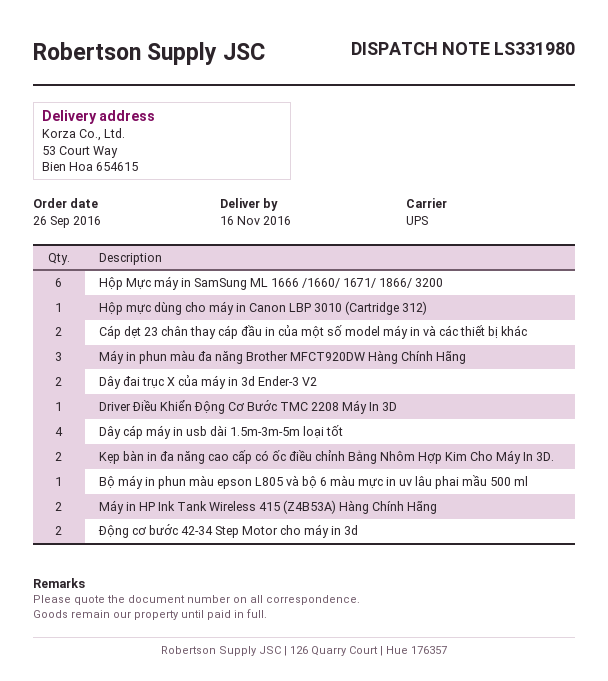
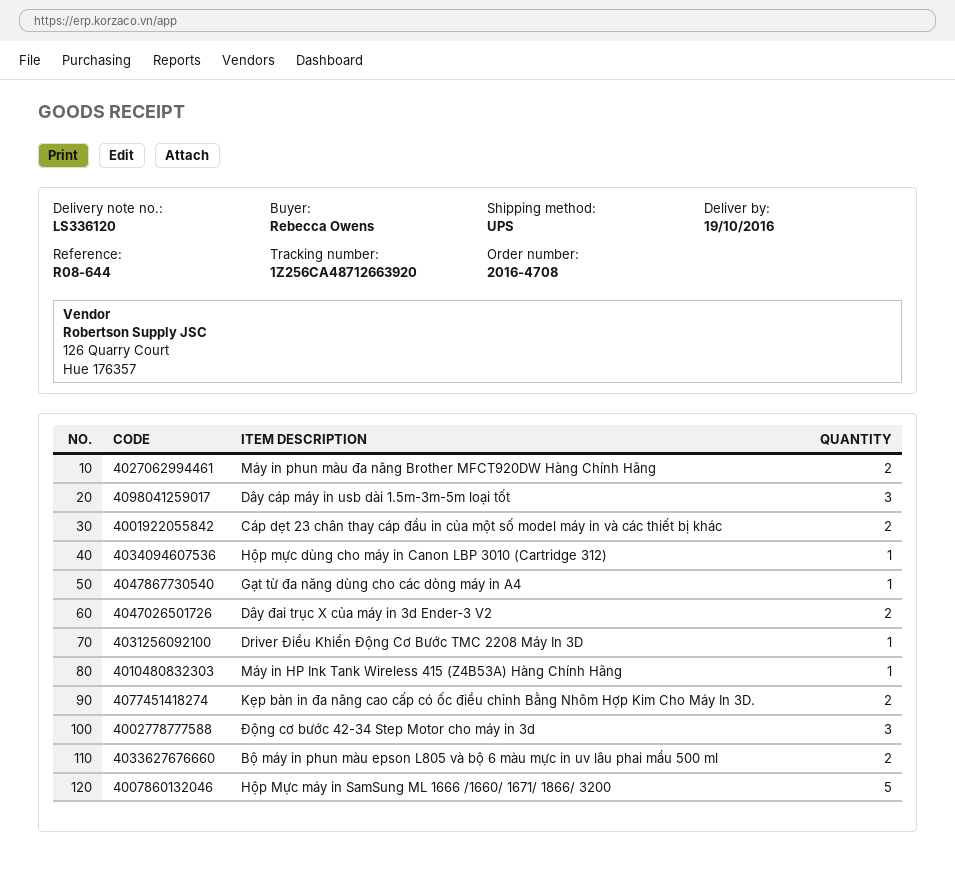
delivery note number: LS331980 -> LS336120
delivery date: 2016-11-16 -> 2016-10-19
Hộp Mực máy in SamSung ML 1666 /1660/ 1671/ 1866/ 3200: 6 -> 5
Máy in phun màu đa năng Brother MFCT920DW Hàng Chính Hãng: 3 -> 2
Dây cáp máy in usb dài 1.5m-3m-5m loại tốt: 4 -> 3
Bộ máy in phun màu epson L805 và bộ 6 màu mực in uv lâu phai mầu 500 ml: 1 -> 2
Máy in HP Ink Tank Wireless 415 (Z4B53A) Hàng Chính Hãng: 2 -> 1
Động cơ bước 42-34 Step Motor cho máy in 3d: 2 -> 3
Gạt từ đa năng dùng cho các dòng máy in A4: none -> 1

